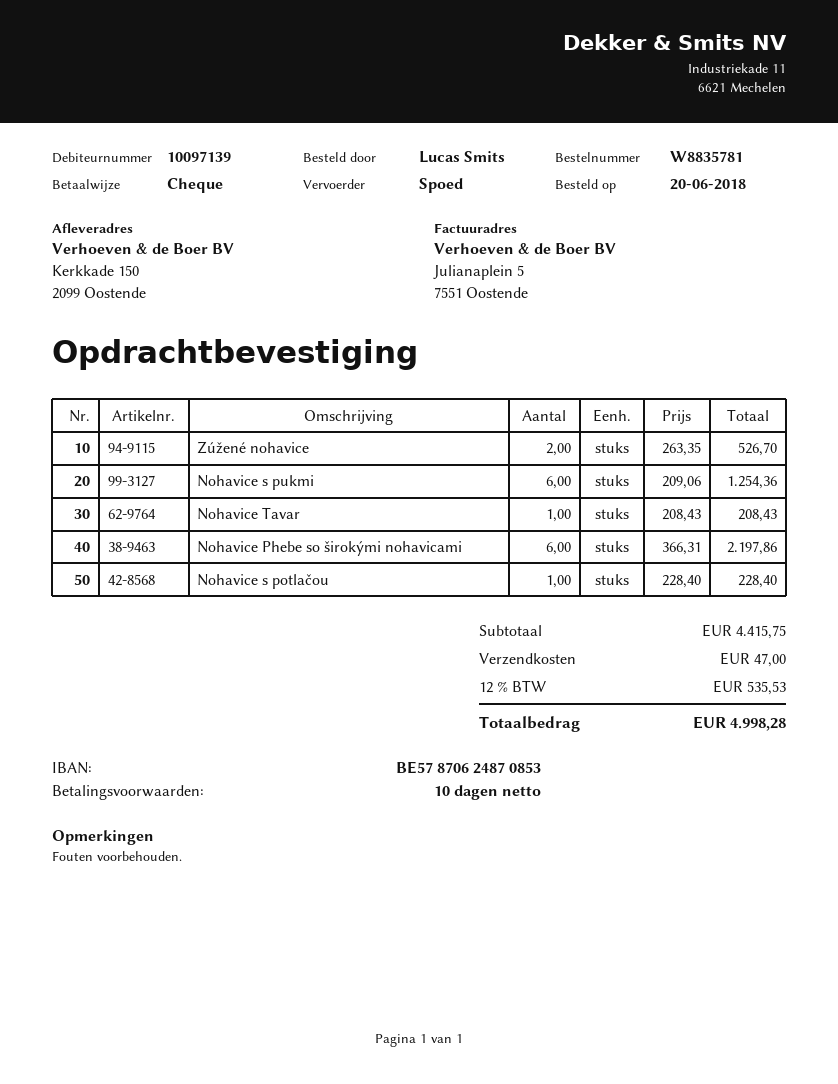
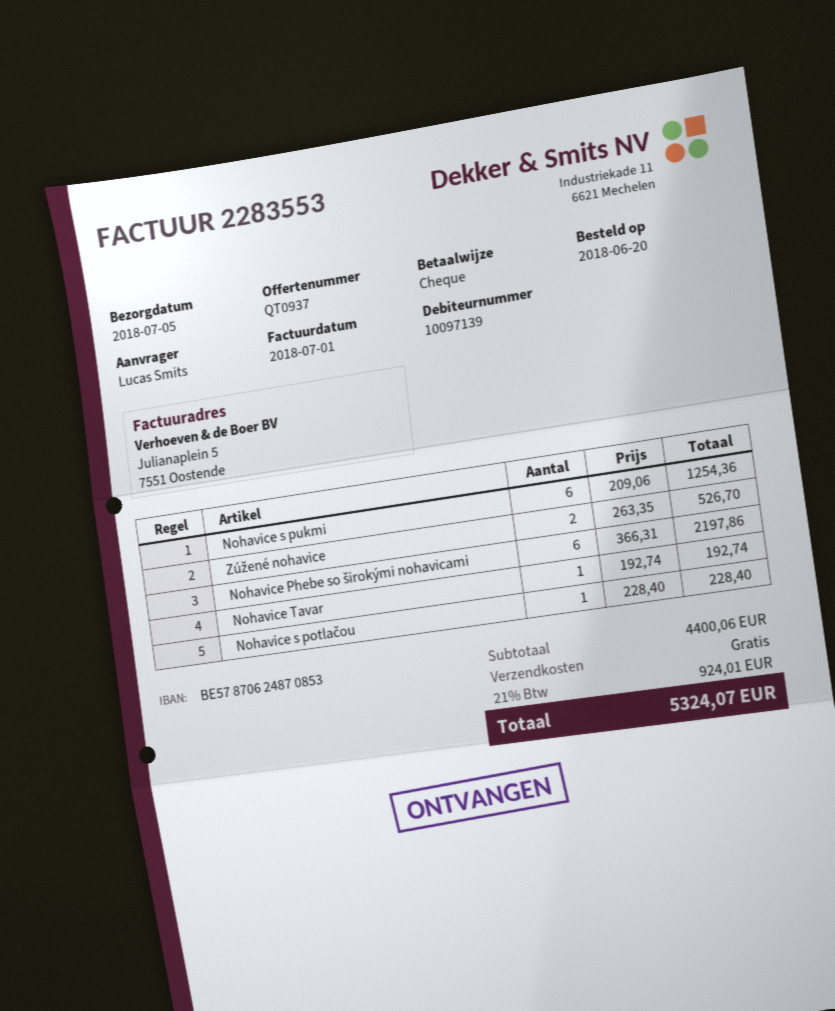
Nohavice Tavar: 1 x 208.43 = 208.43 -> 1 x 192.74 = 192.74
subtotal: 4415.75 -> 4400.06
shipping: 47.00 -> 0.00
tax: 12% = 535.53 -> 21% = 924.01
total: 4998.28 -> 5324.07

